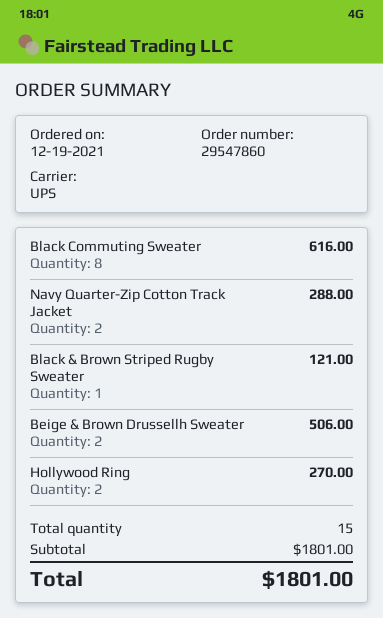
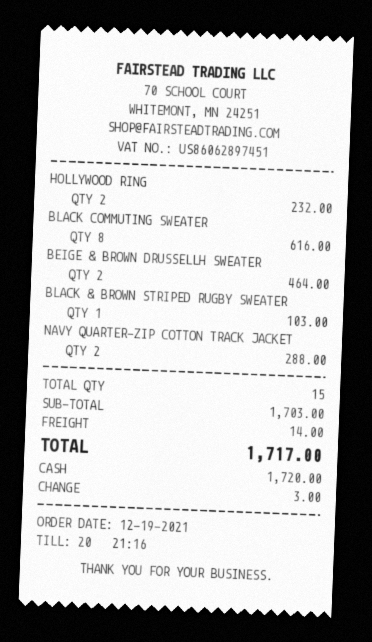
Black & Brown Striped Rugby Sweater: 1 for 121.00 -> 1 for 103.00
Beige & Brown Drussellh Sweater: 2 for 506.00 -> 2 for 464.00
Hollywood Ring: 2 for 270.00 -> 2 for 232.00
subtotal: 1801.00 -> 1703.00
shipping: none -> 14.00
total: 1801.00 -> 1717.00

